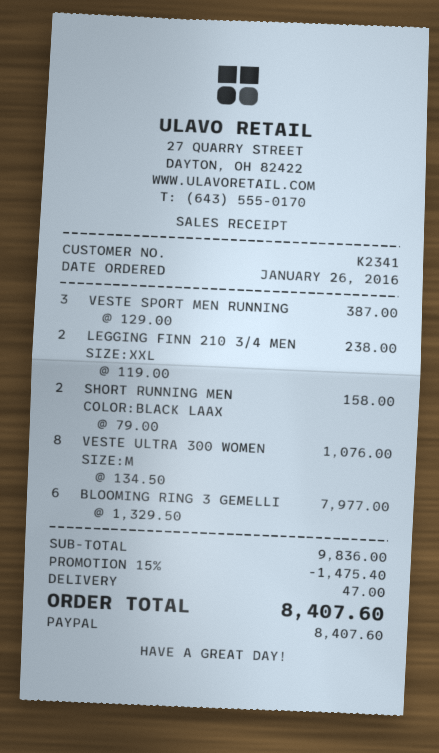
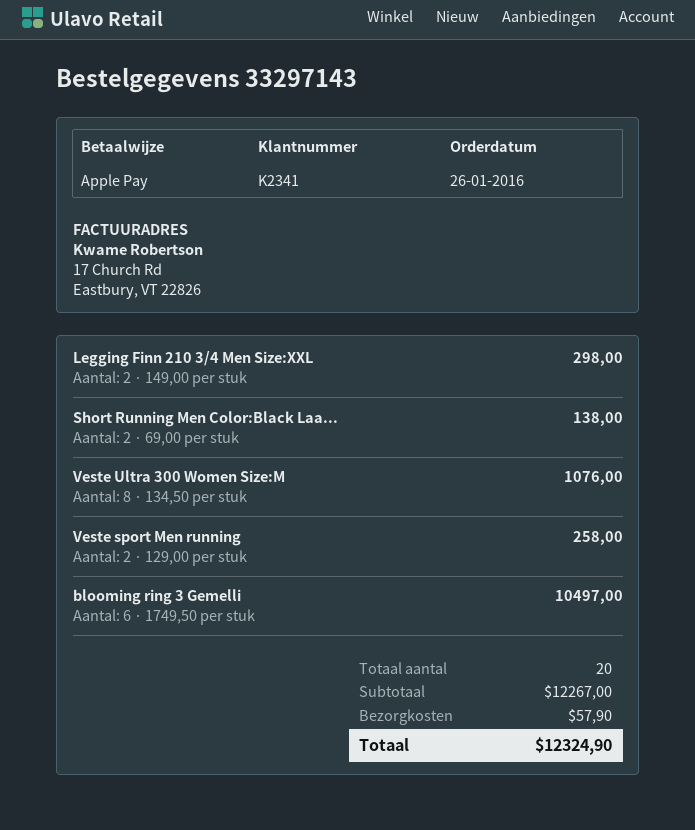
payment method: PayPal -> Apple Pay
VESTE SPORT MEN RUNNING: 3 x 129.00 = 387.00 -> 2 x 129.00 = 258.00
LEGGING FINN 210 3/4 MEN SIZE:XXL: 2 x 119.00 = 238.00 -> 2 x 149.00 = 298.00
SHORT RUNNING MEN COLOR:BLACK LAAX: 2 x 79.00 = 158.00 -> 2 x 69.00 = 138.00
BLOOMING RING 3 GEMELLI: 6 x 1329.50 = 7977.00 -> 6 x 1749.50 = 10497.00
subtotal: 9836.00 -> 12267.00
discount: 15% = 1475.40 -> none
shipping: 47.00 -> 57.90
total: 8407.60 -> 12324.90

